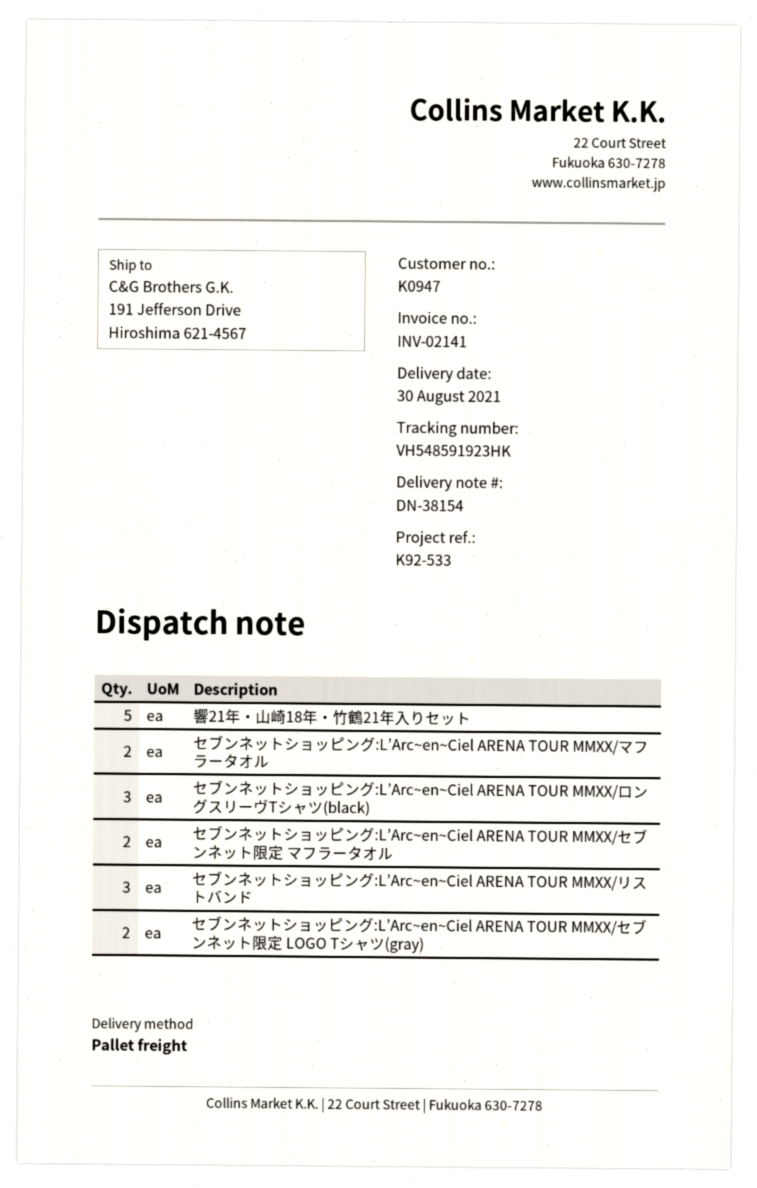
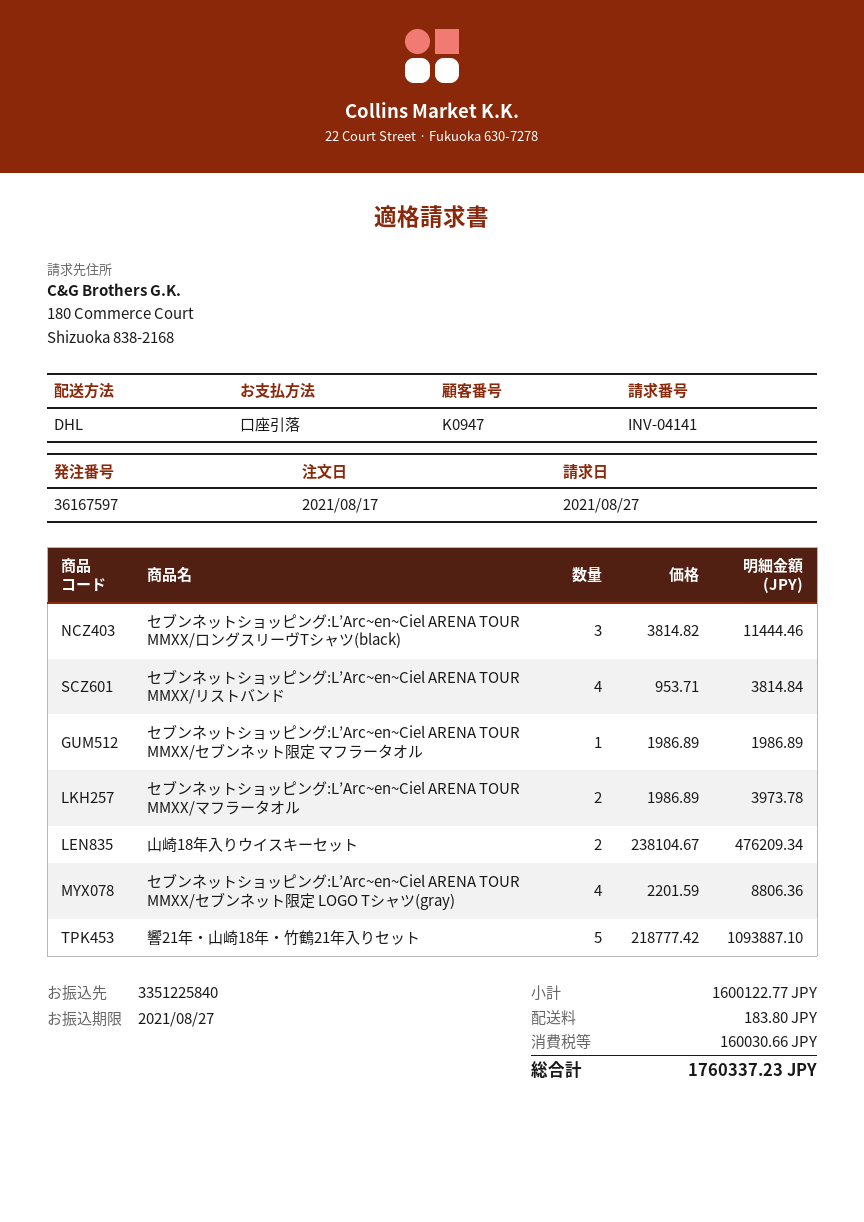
invoice number: INV-02141 -> INV-04141
shipping method: pallet freight -> DHL
セブンネットショッピング:L’Arc~en~Ciel ARENA TOUR MMXX/セブンネット限定 マフラータオル: 2 -> 1
セブンネットショッピング:L’Arc~en~Ciel ARENA TOUR MMXX/リストバンド: 3 -> 4
セブンネットショッピング:L’Arc~en~Ciel ARENA TOUR MMXX/セブンネット限定 LOGO Tシャツ(gray): 2 -> 4
山崎18年入りウイスキーセット: none -> 2

